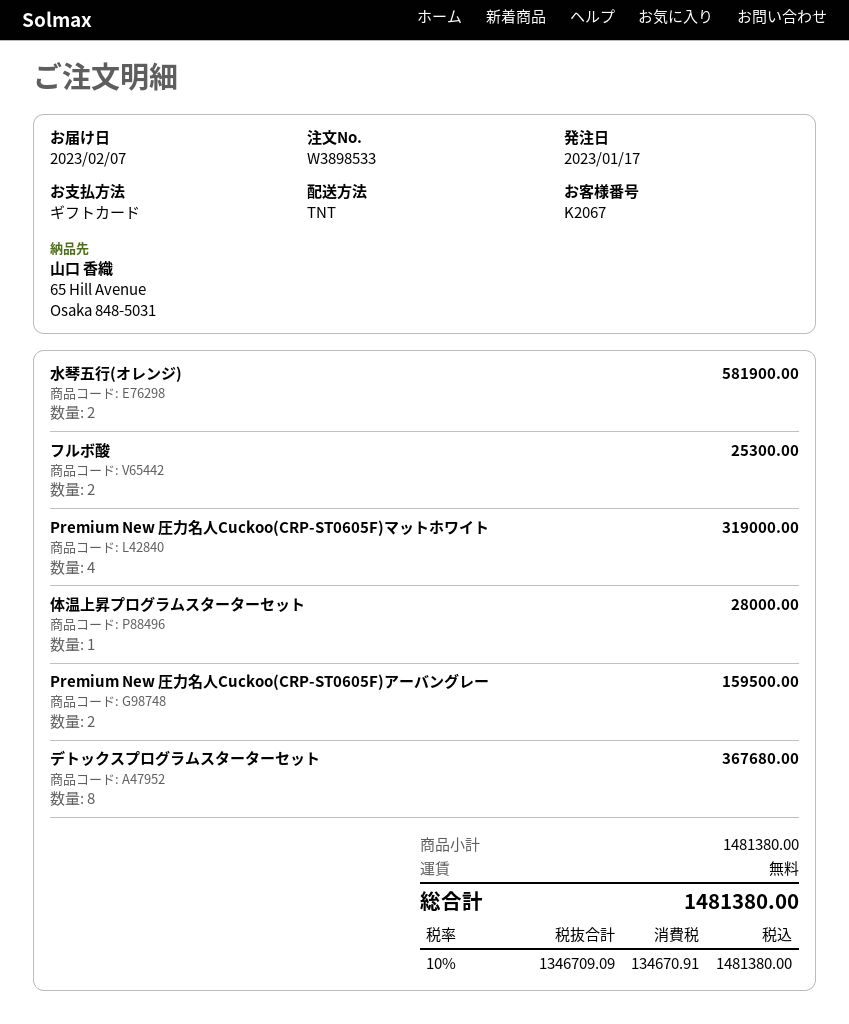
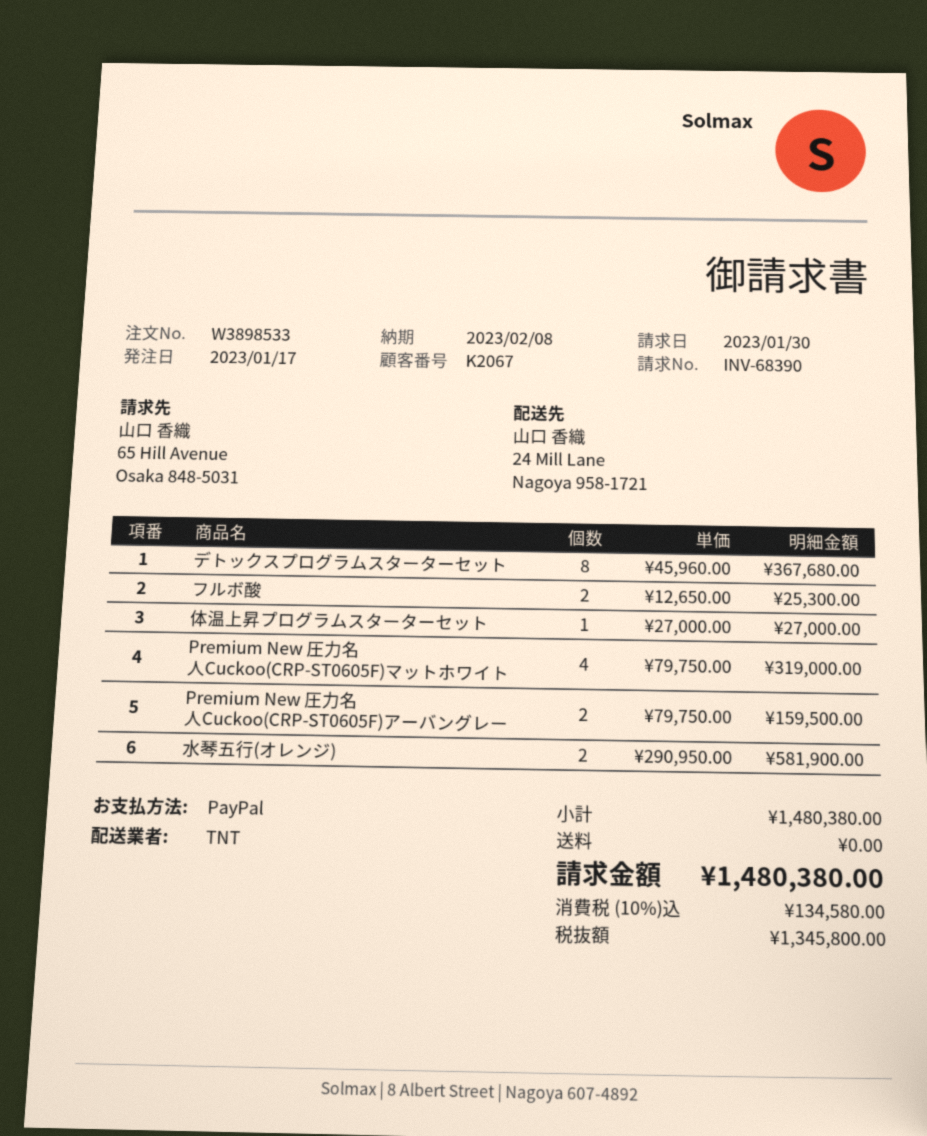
delivery date: 2023-02-07 -> 2023-02-08
payment method: gift card -> PayPal
ship to: 65 Hill Avenue, Osaka 848-5031 -> 24 Mill Lane, Nagoya 958-1721
体温上昇プログラムスターターセット: 1 for 28000.00 -> 1 for 27000.00
subtotal: 1481380.00 -> 1480380.00
net: 1346709.09 -> 1345800.00
tax: 10% = 134670.91 -> 10% = 134580.00
total: 1481380.00 -> 1480380.00

